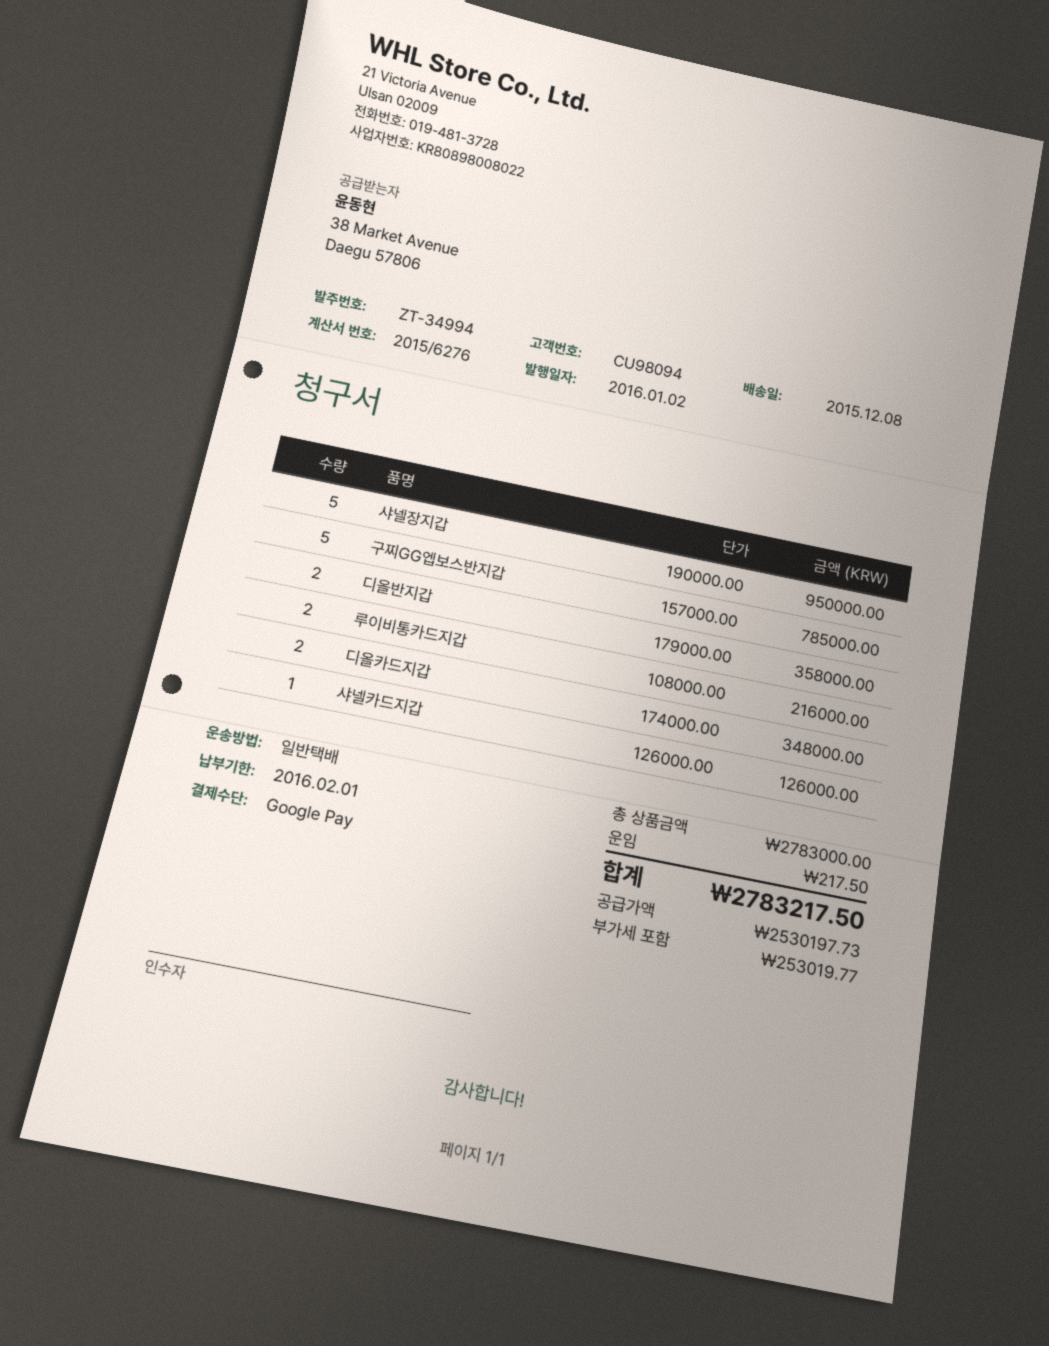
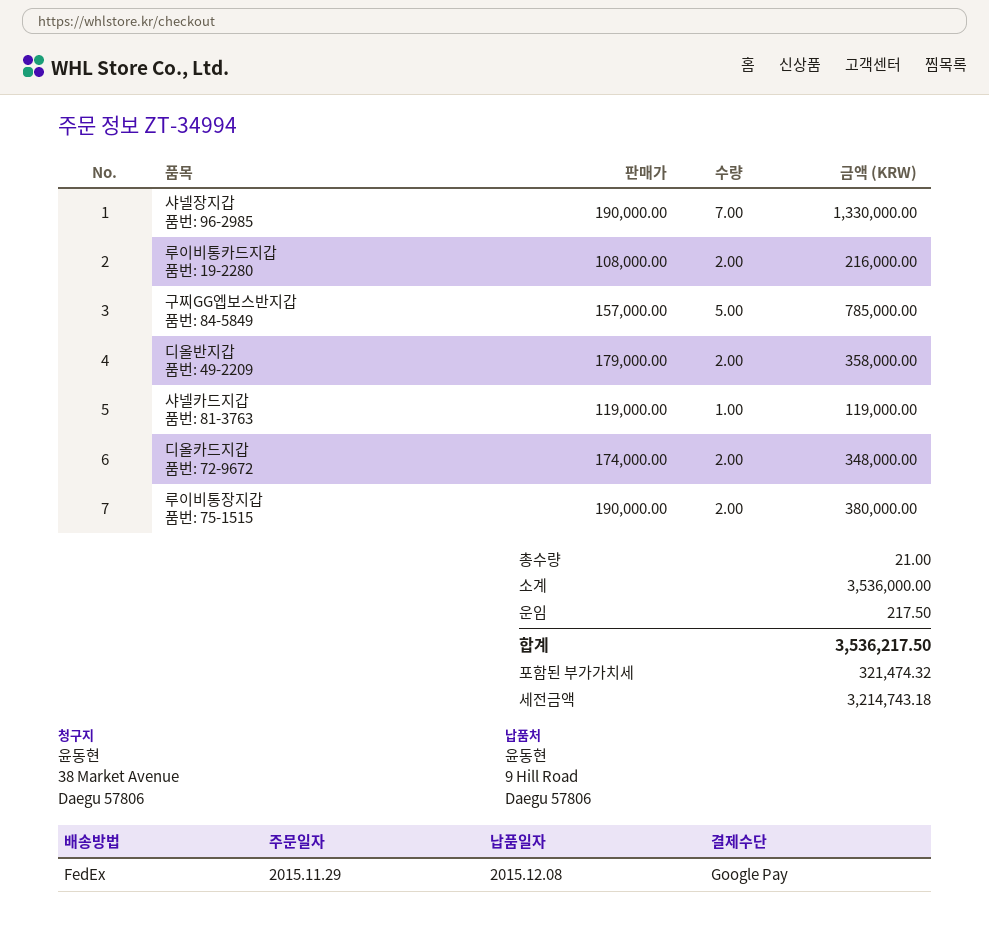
shipping method: standard -> FedEx
샤넬장지갑: 5 x 190000.00 = 950000.00 -> 7 x 190000.00 = 1330000.00
샤넬카드지갑: 1 x 126000.00 = 126000.00 -> 1 x 119000.00 = 119000.00
루이비통장지갑: none -> 2 x 190000.00 = 380000.00
subtotal: 2783000.00 -> 3536000.00
net: 2530197.73 -> 3214743.18
tax: 253019.77 -> 321474.32
total: 2783217.50 -> 3536217.50

